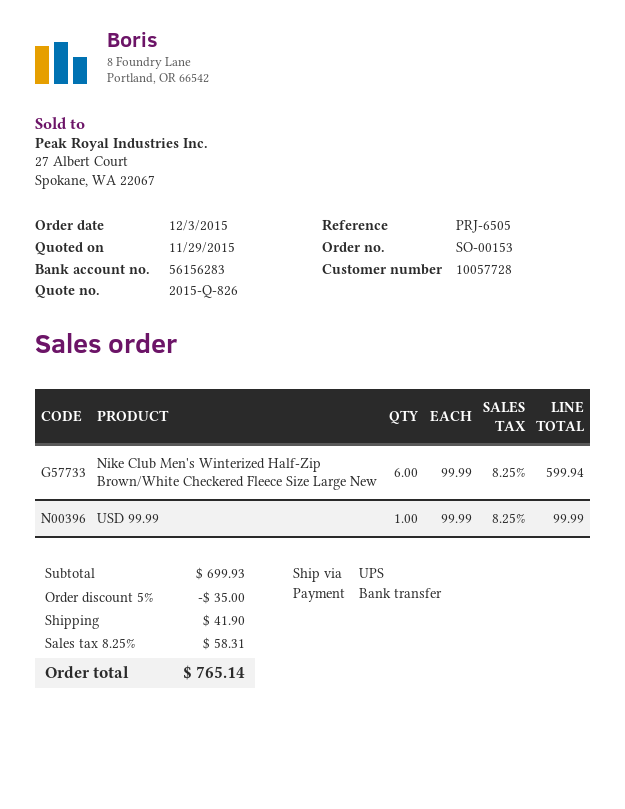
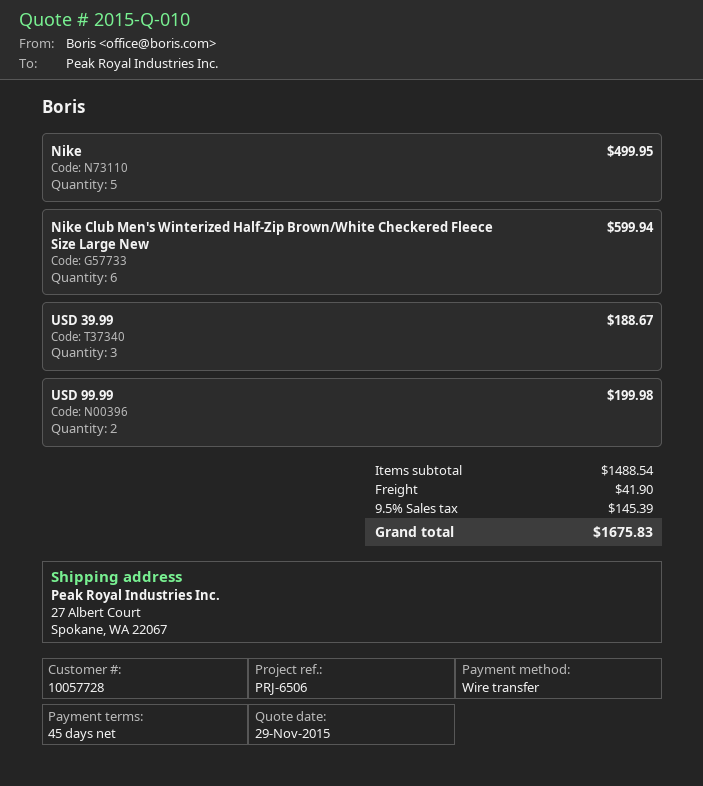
quote number: 2015-Q-826 -> 2015-Q-010
reference: PRJ-6505 -> PRJ-6506
USD 99.99: 1 for 99.99 -> 2 for 199.98
Nike: none -> 5 for 499.95
USD 39.99: none -> 3 for 188.67
subtotal: 699.93 -> 1488.54
discount: 5% = 35.00 -> none
tax: 8.25% = 58.31 -> 9.5% = 145.39
total: 765.14 -> 1675.83

